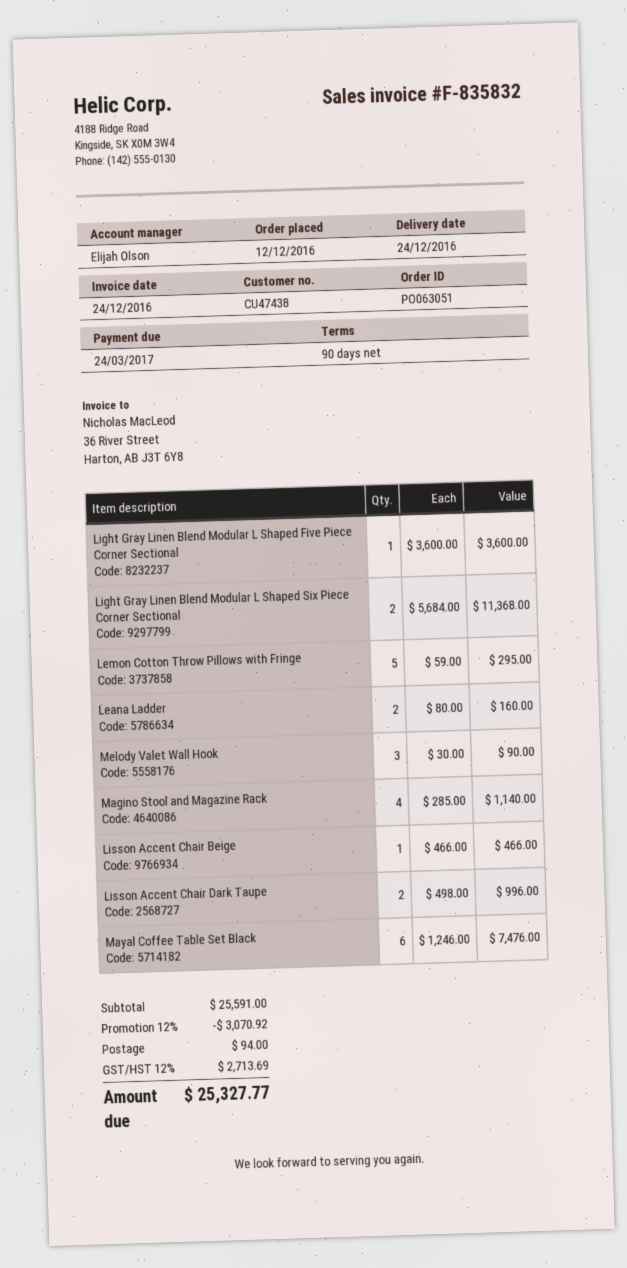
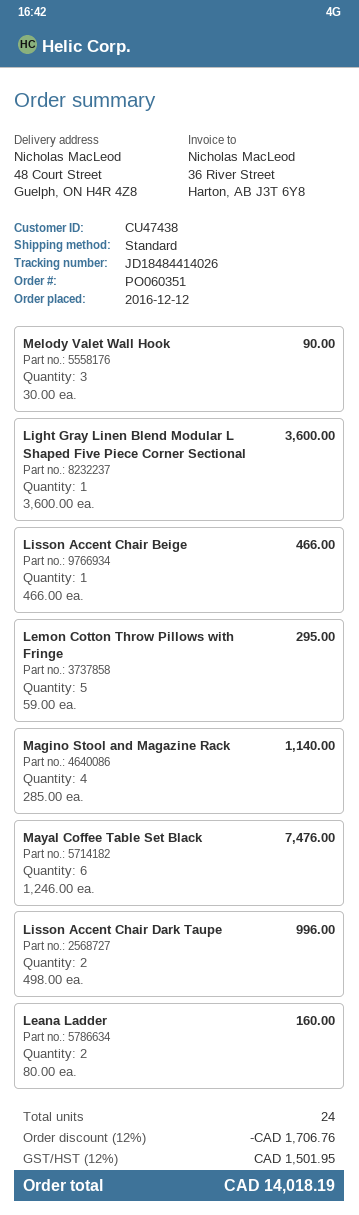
order number: PO063051 -> PO060351
Light Gray Linen Blend Modular L Shaped Six Piece Corner Sectional: 2 x 5684.00 = 11368.00 -> none
discount: 12% = 3070.92 -> 12% = 1706.76
shipping: 94.00 -> none
tax: 12% = 2713.69 -> 12% = 1501.95
total: 25327.77 -> 14018.19

